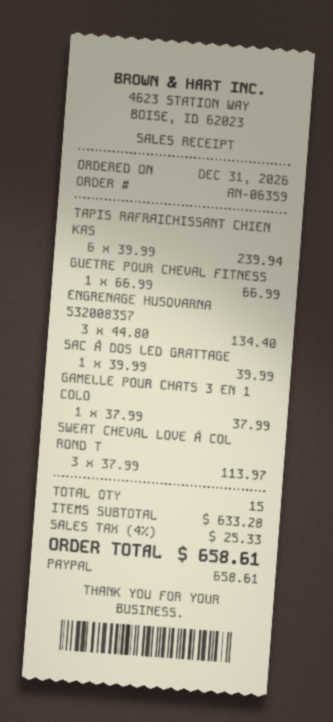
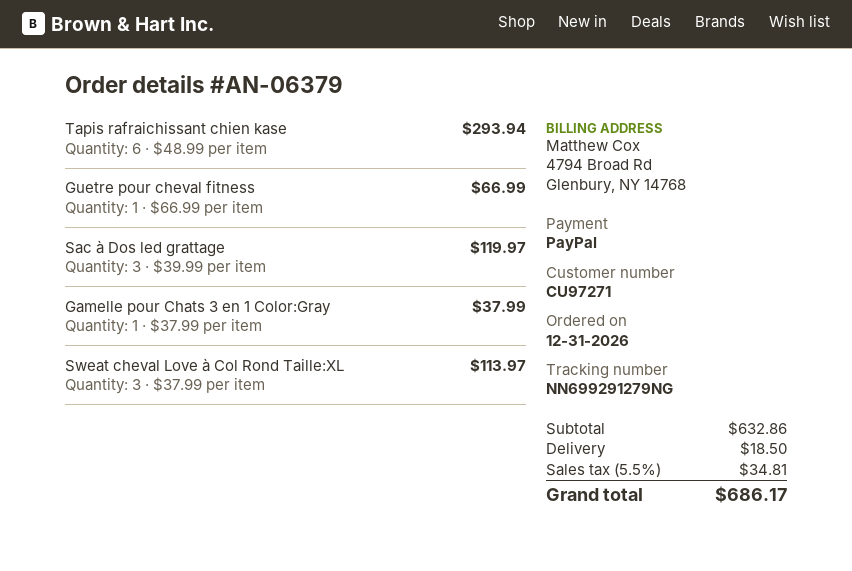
order number: AN-06359 -> AN-06379
TAPIS RAFRAICHISSANT CHIEN KAS: 6 x 39.99 = 239.94 -> 6 x 48.99 = 293.94
ENGRENAGE HUSQVARNA 532008357: 3 x 44.80 = 134.40 -> none
SAC À DOS LED GRATTAGE: 1 x 39.99 = 39.99 -> 3 x 39.99 = 119.97
subtotal: 633.28 -> 632.86
shipping: none -> 18.50
tax: 4% = 25.33 -> 5.5% = 34.81
total: 658.61 -> 686.17

